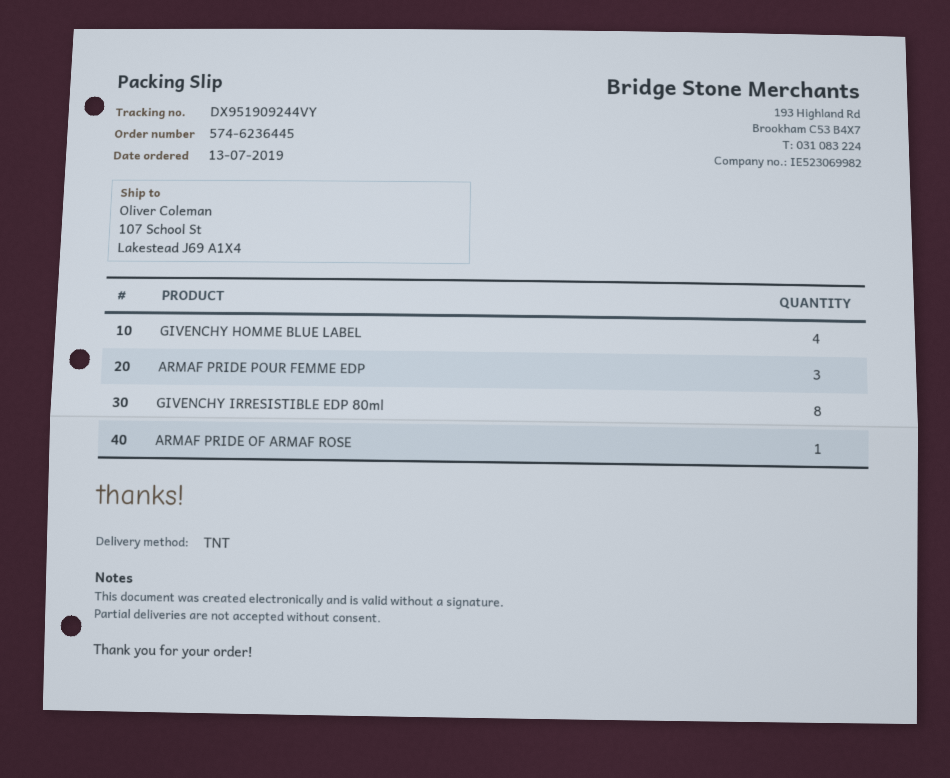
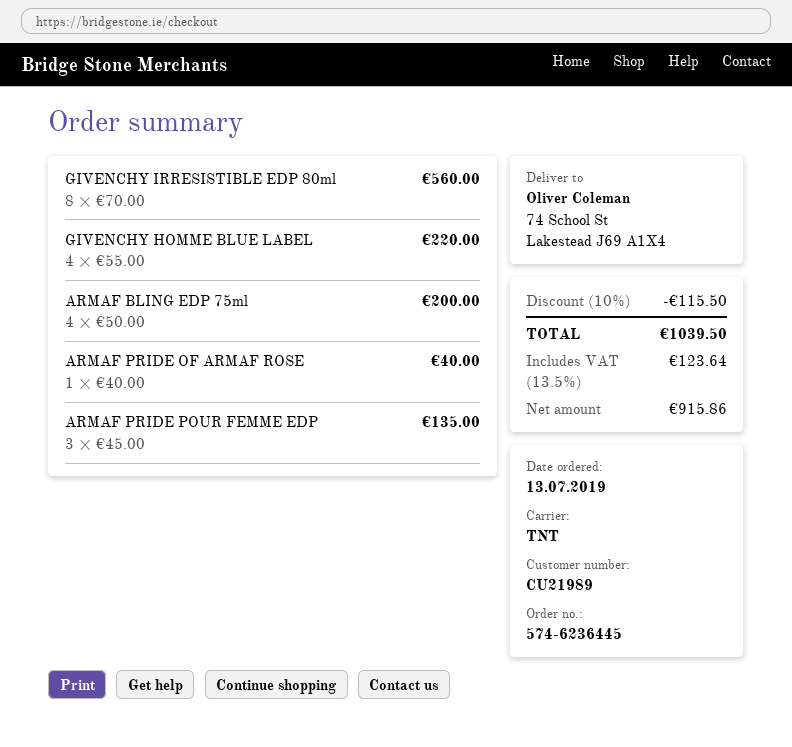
ship to: 107 School St, Lakestead J69 A1X4 -> 74 School St, Lakestead J69 A1X4
ARMAF BLING EDP 75ml: none -> 4

